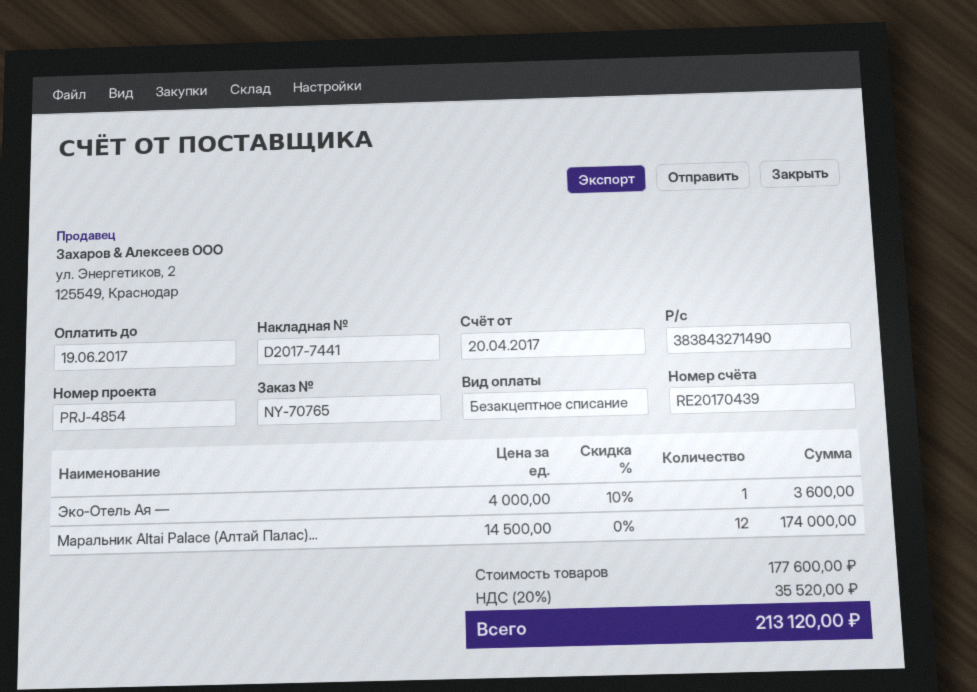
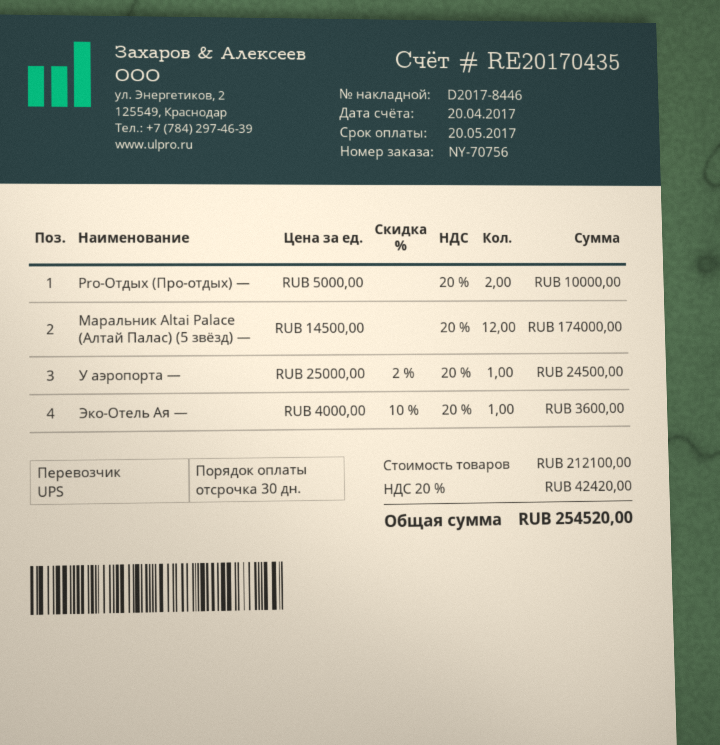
order number: NY-70765 -> NY-70756
delivery note number: D2017-7441 -> D2017-8446
invoice number: RE20170439 -> RE20170435
due date: 2017-06-19 -> 2017-05-20
Pro-Отдых (Про-отдых) —: none -> 2 x 5000.00 = 10000.00
У аэропорта —: none -> 1 x 25000.00 - 2% = 24500.00
subtotal: 177600.00 -> 212100.00
tax: 20% = 35520.00 -> 20% = 42420.00
total: 213120.00 -> 254520.00

